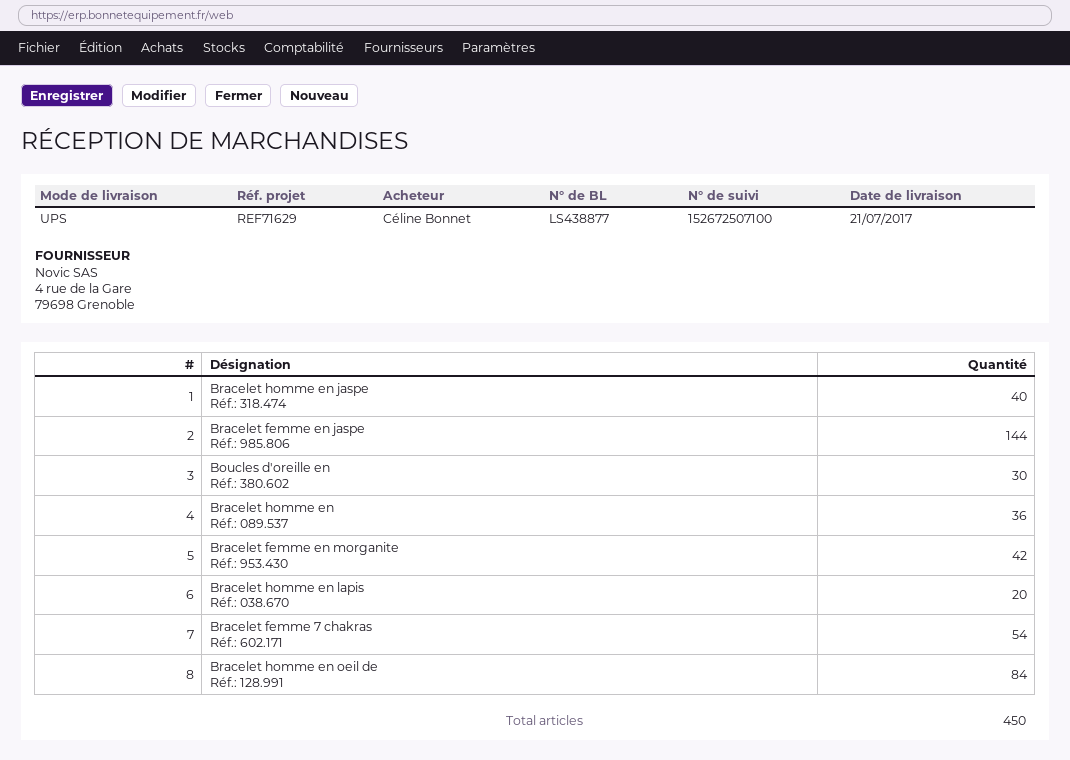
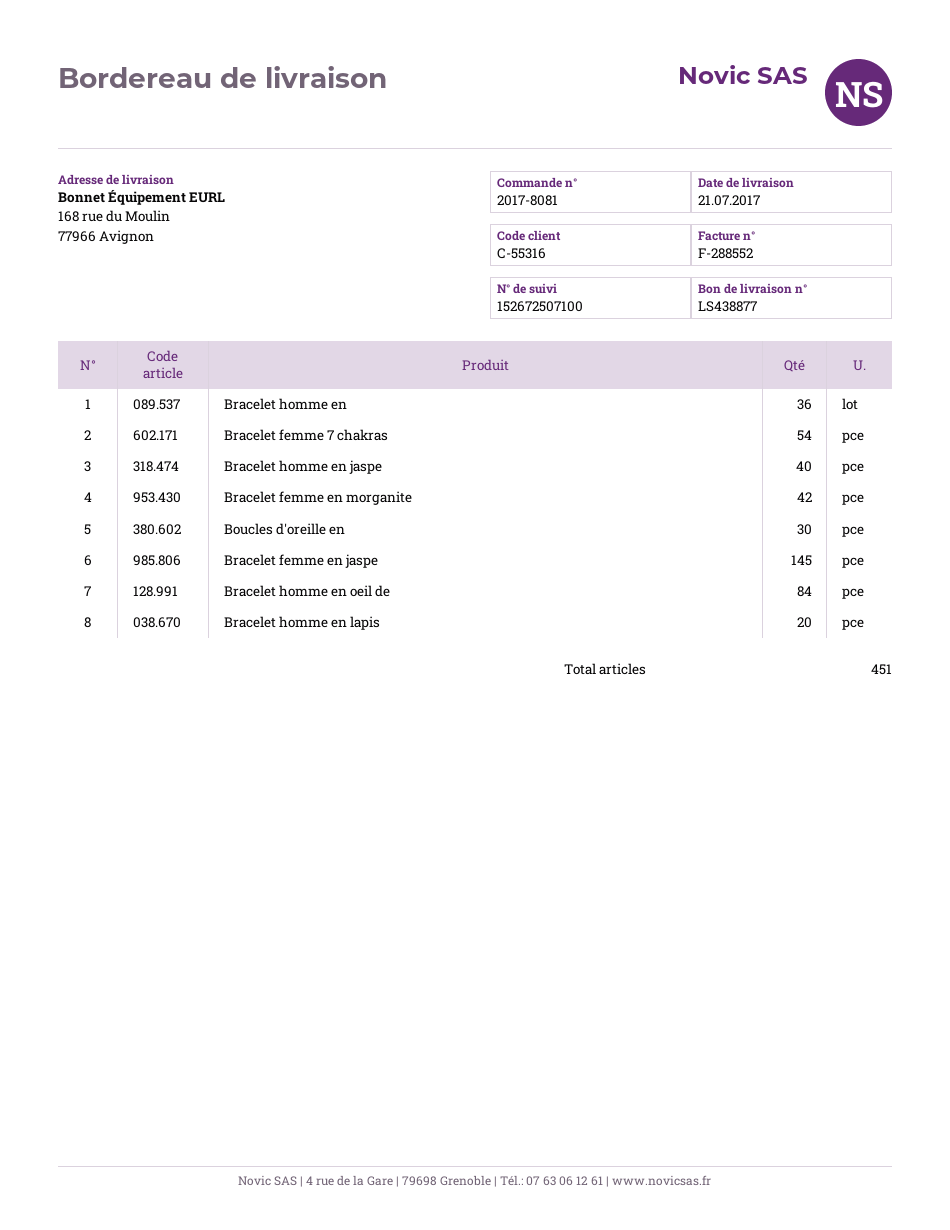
Bracelet femme en jaspe: 144 -> 145
total quantity: 450 -> 451

